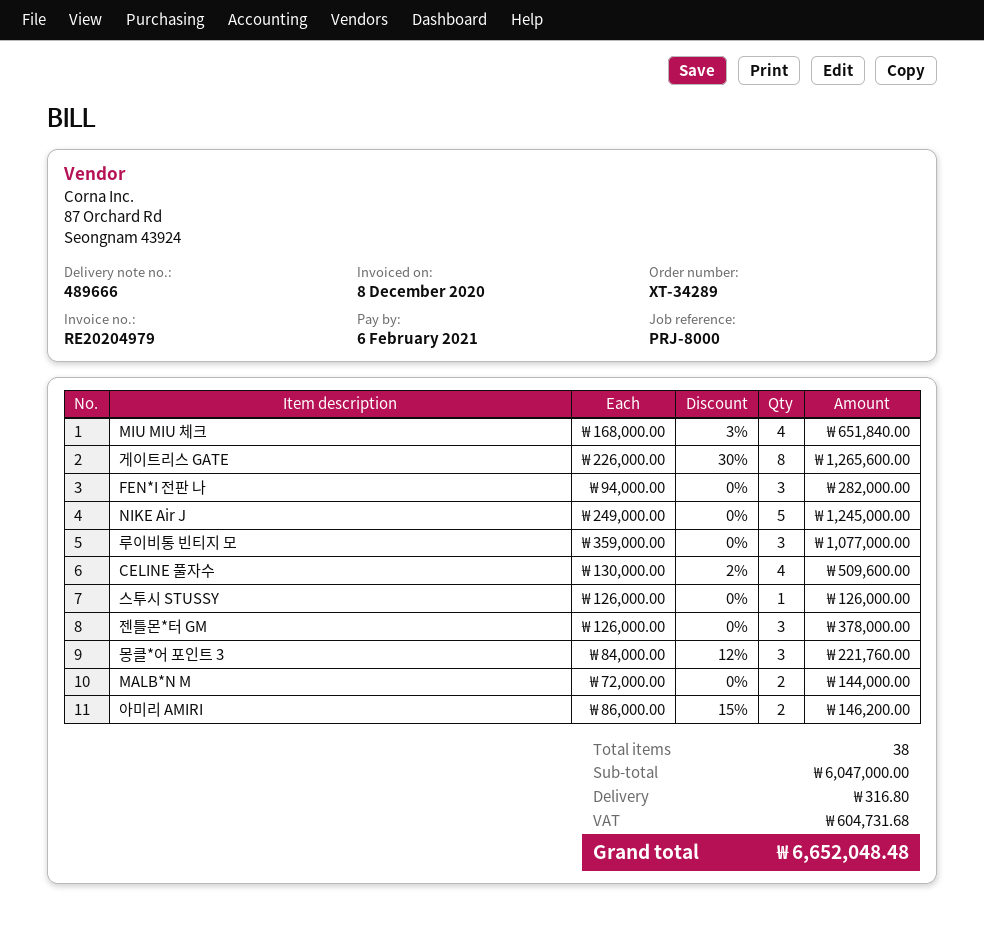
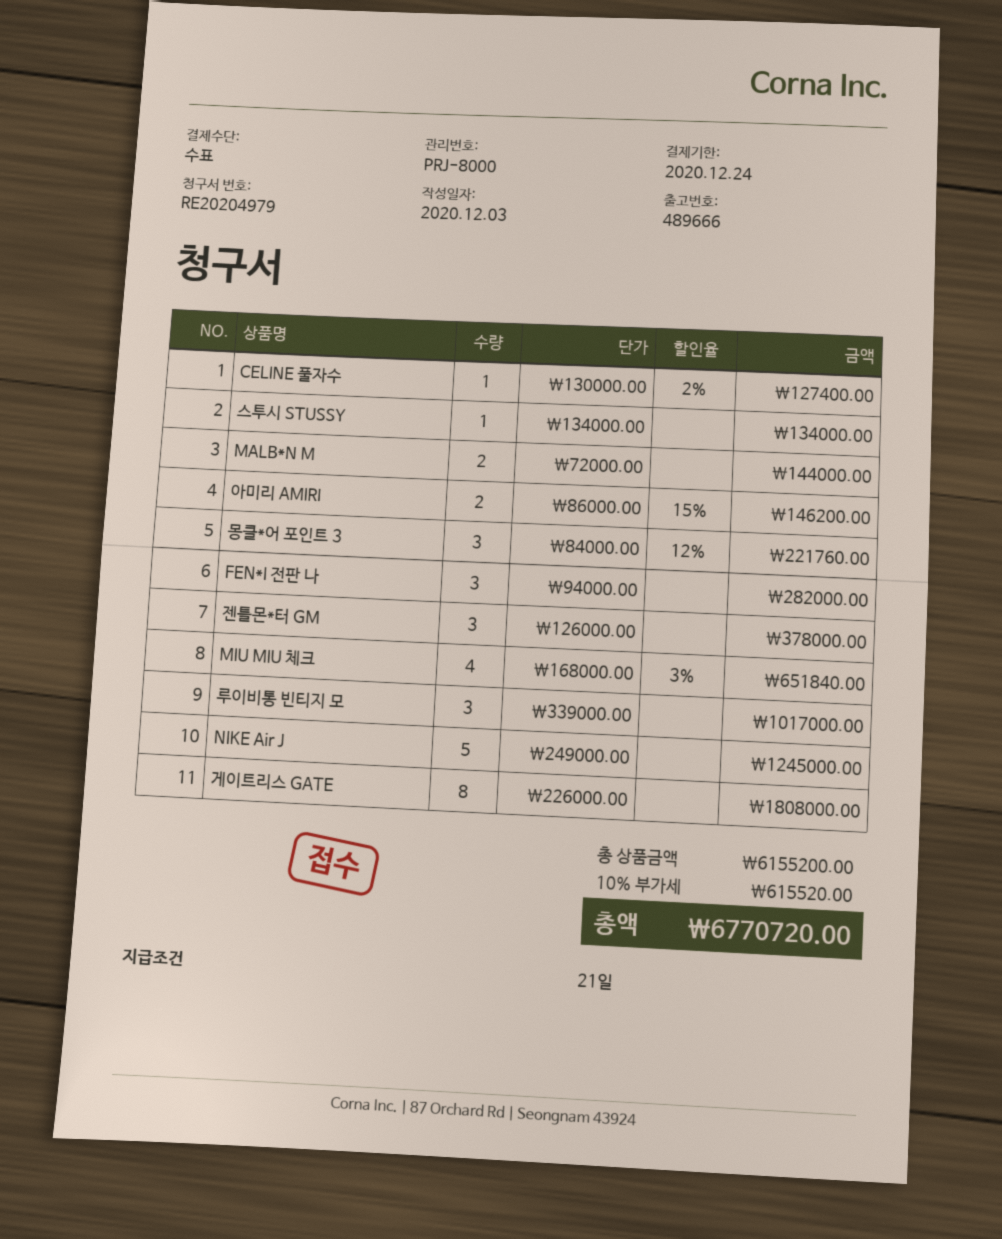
invoice date: 2020-12-08 -> 2020-12-03
due date: 2021-02-06 -> 2020-12-24
게이트리스 GATE: 8 x 226000.00 - 30% = 1265600.00 -> 8 x 226000.00 = 1808000.00
루이비통 빈티지 모: 3 x 359000.00 = 1077000.00 -> 3 x 339000.00 = 1017000.00
CELINE 풀자수: 4 x 130000.00 - 2% = 509600.00 -> 1 x 130000.00 - 2% = 127400.00
스투시 STUSSY: 1 x 126000.00 = 126000.00 -> 1 x 134000.00 = 134000.00
subtotal: 6047000.00 -> 6155200.00
shipping: 316.80 -> none
tax: 604731.68 -> 615520.00
total: 6652048.48 -> 6770720.00

